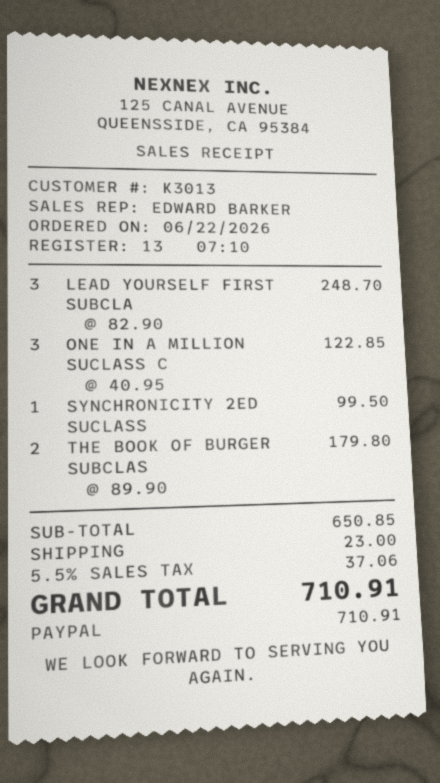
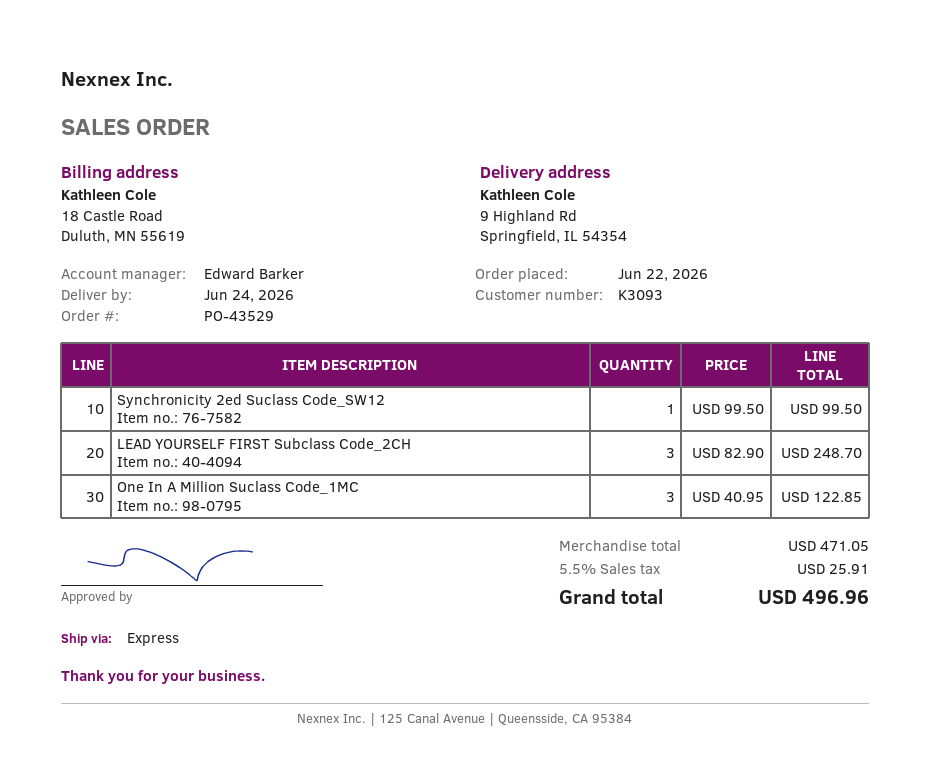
customer number: K3013 -> K3093
THE BOOK OF BURGER SUBCLAS: 2 x 89.90 = 179.80 -> none
subtotal: 650.85 -> 471.05
shipping: 23.00 -> none
tax: 5.5% = 37.06 -> 5.5% = 25.91
total: 710.91 -> 496.96

